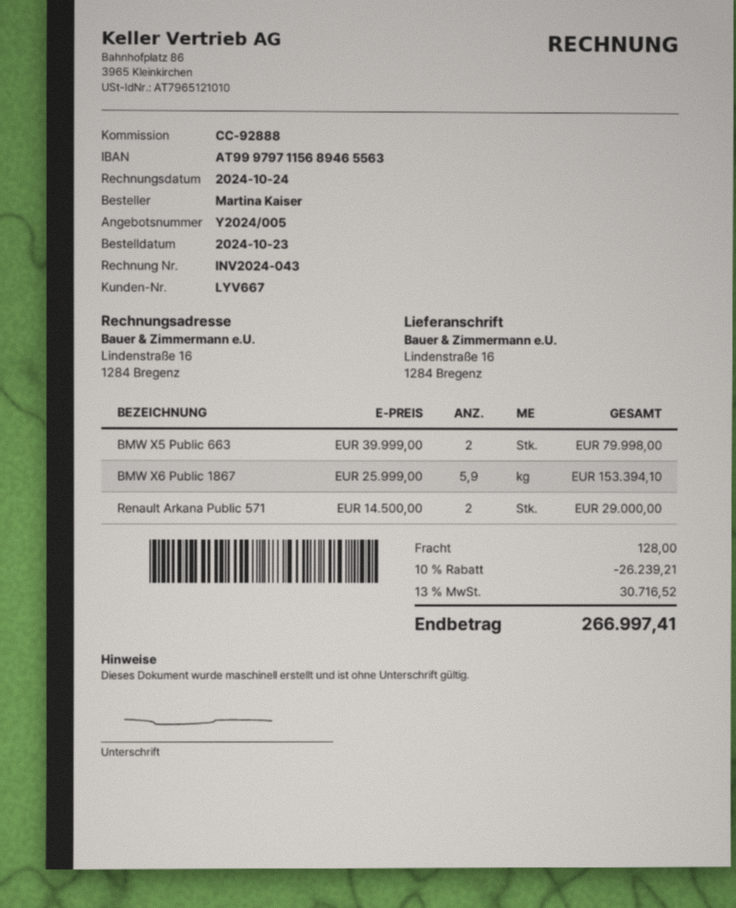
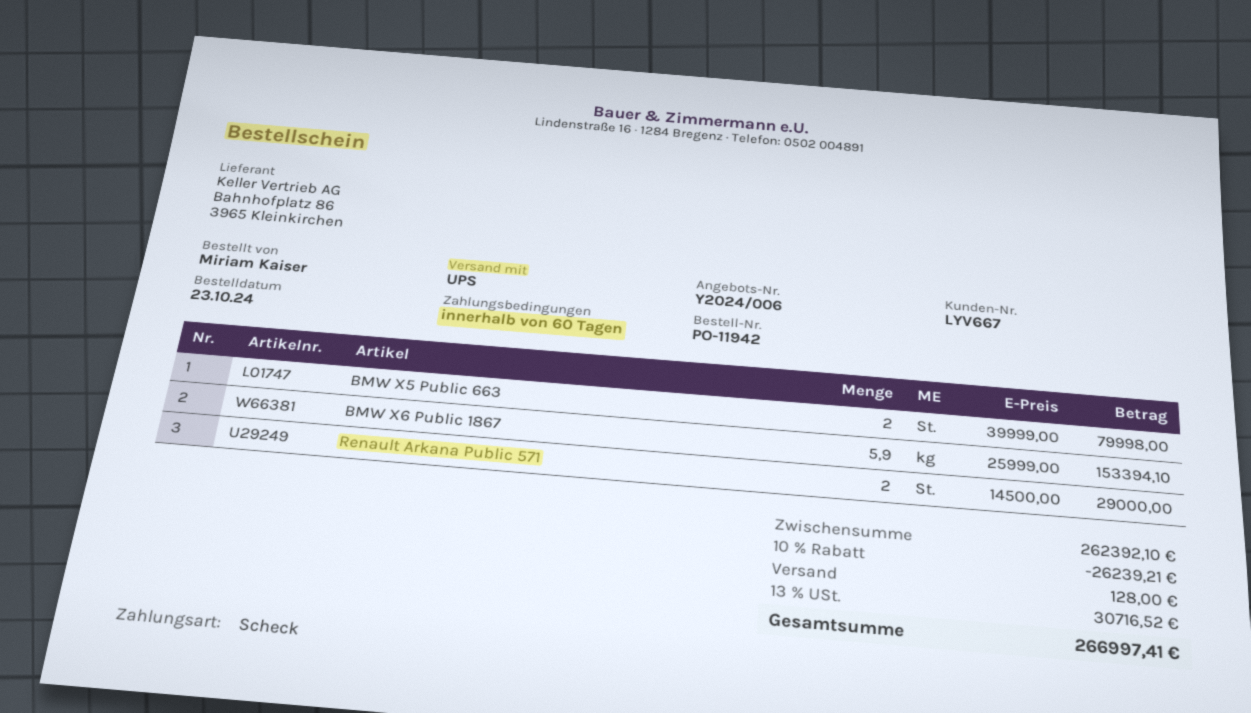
quote number: Y2024/005 -> Y2024/006
ordered by: Martina Kaiser -> Miriam Kaiser

